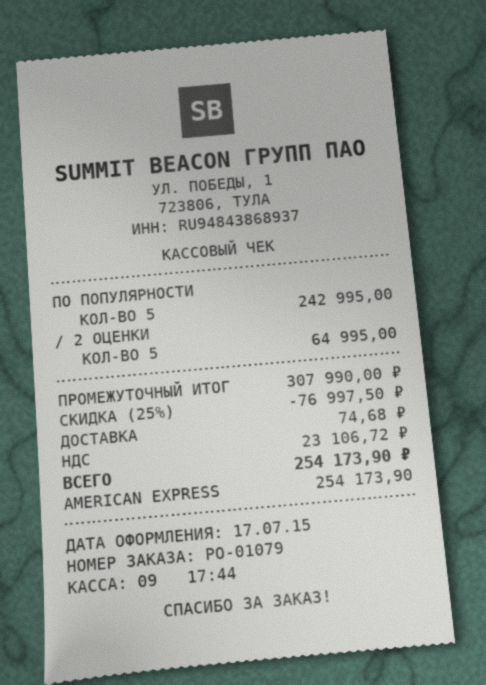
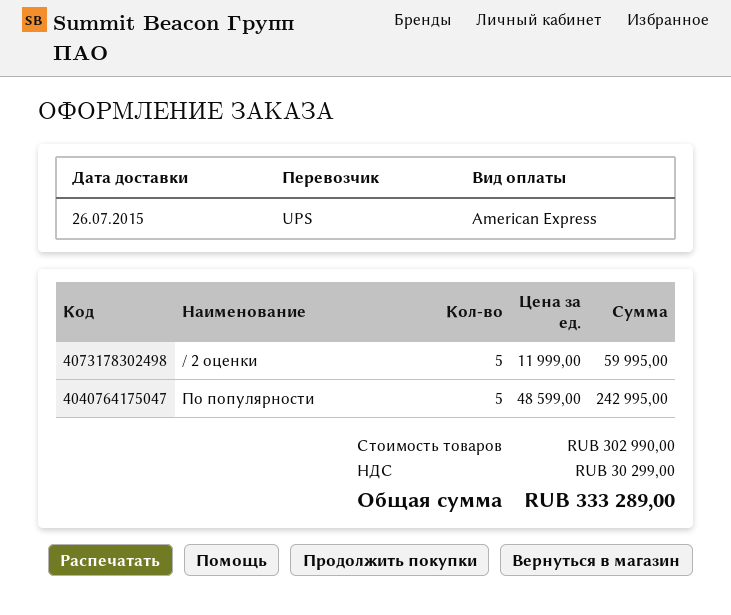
/ 2 ОЦЕНКИ: 5 for 64995.00 -> 5 for 59995.00
subtotal: 307990.00 -> 302990.00
discount: 25% = 76997.50 -> none
shipping: 74.68 -> none
tax: 23106.72 -> 30299.00
total: 254173.90 -> 333289.00

